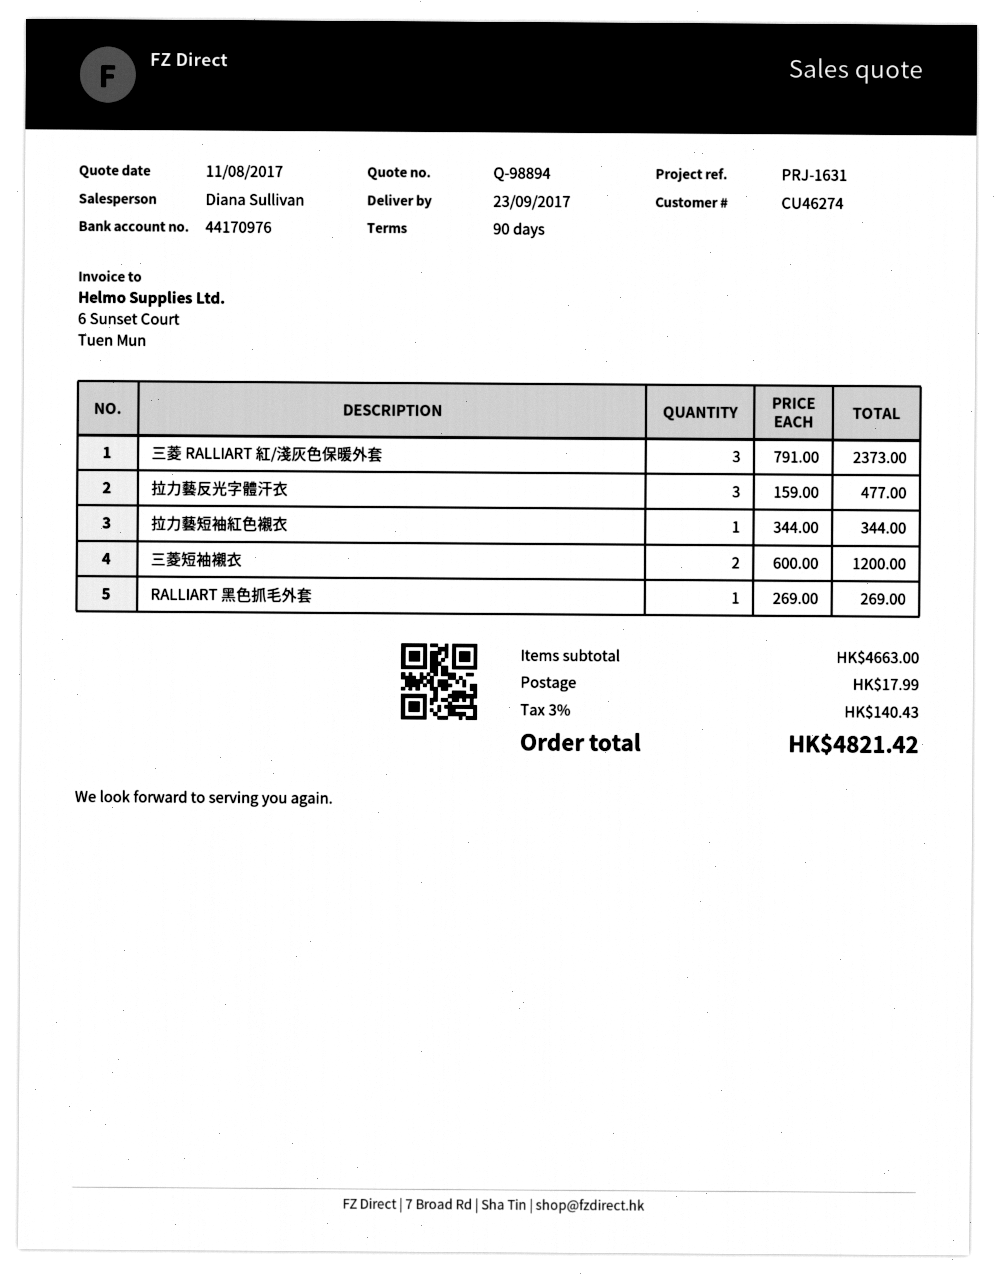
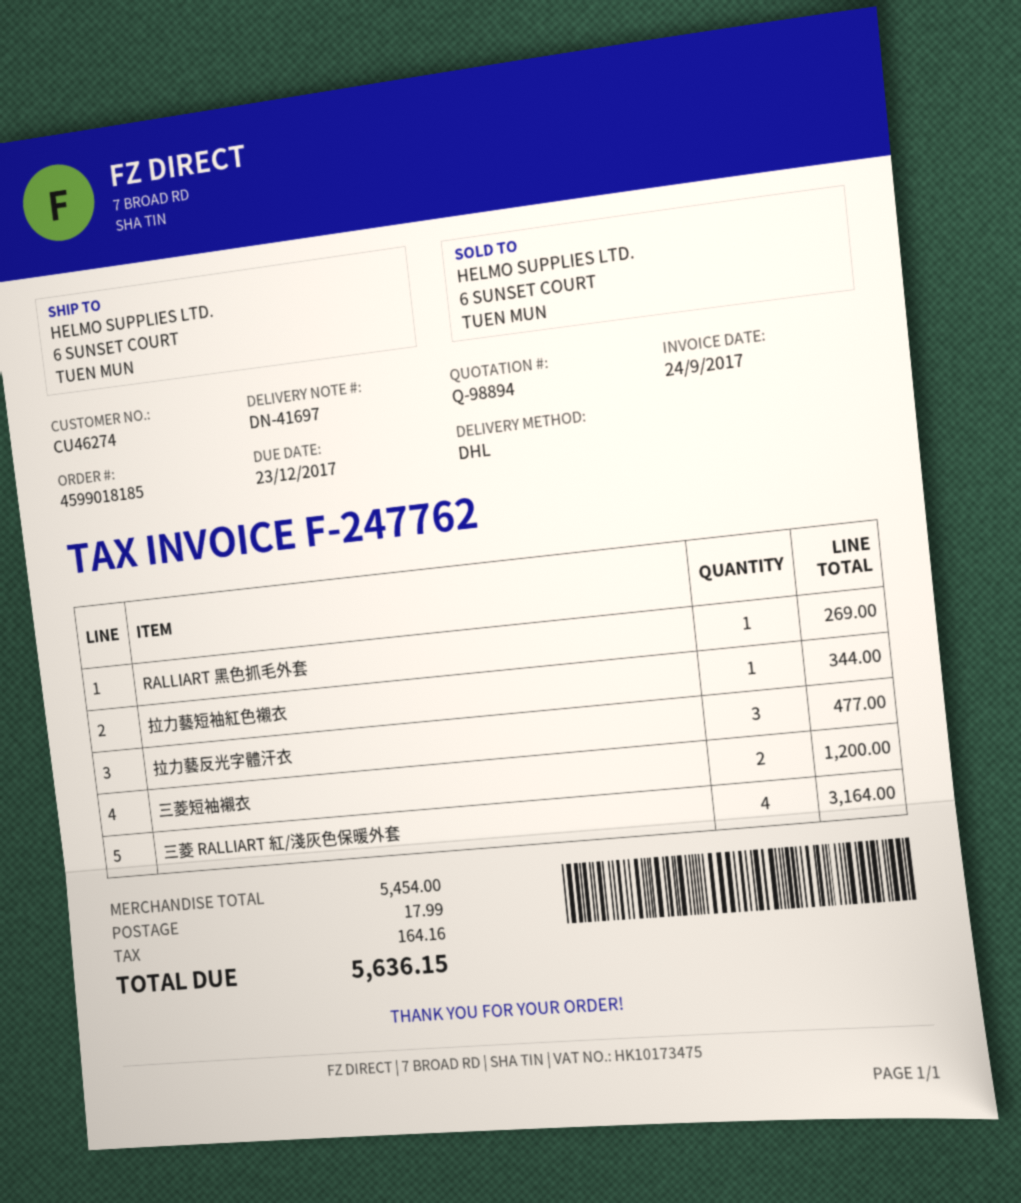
三菱 RALLIART 紅/淺灰色保暖外套: 3 for 2373.00 -> 4 for 3164.00
subtotal: 4663.00 -> 5454.00
tax: 140.43 -> 164.16
total: 4821.42 -> 5636.15

